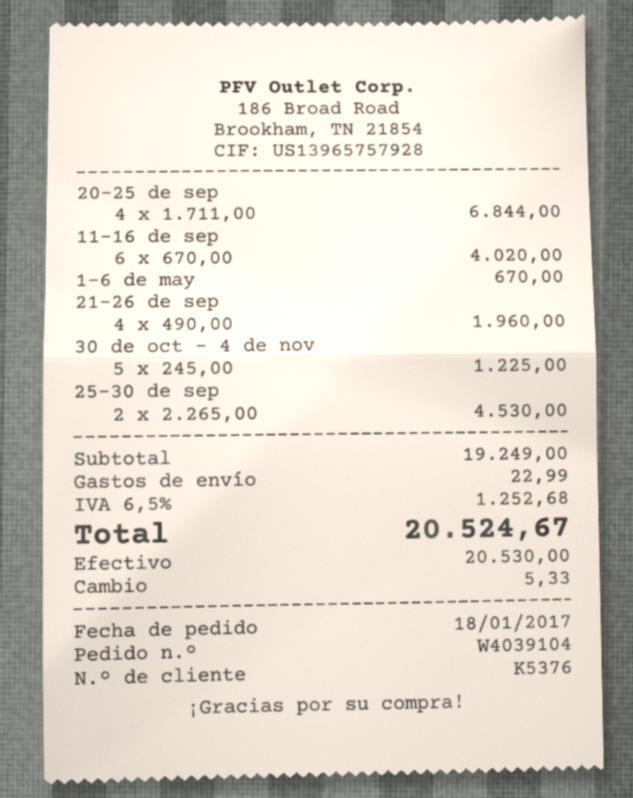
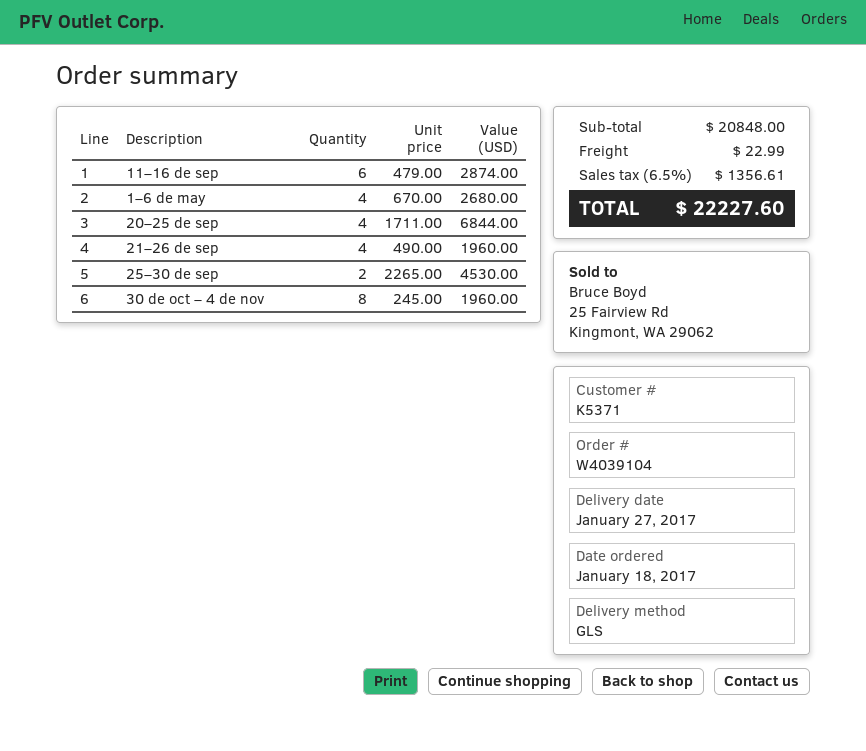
customer number: K5376 -> K5371
11–16 de sep: 6 x 670.00 = 4020.00 -> 6 x 479.00 = 2874.00
1–6 de may: 1 x 670.00 = 670.00 -> 4 x 670.00 = 2680.00
30 de oct – 4 de nov: 5 x 245.00 = 1225.00 -> 8 x 245.00 = 1960.00
subtotal: 19249.00 -> 20848.00
tax: 6.5% = 1252.68 -> 6.5% = 1356.61
total: 20524.67 -> 22227.60

